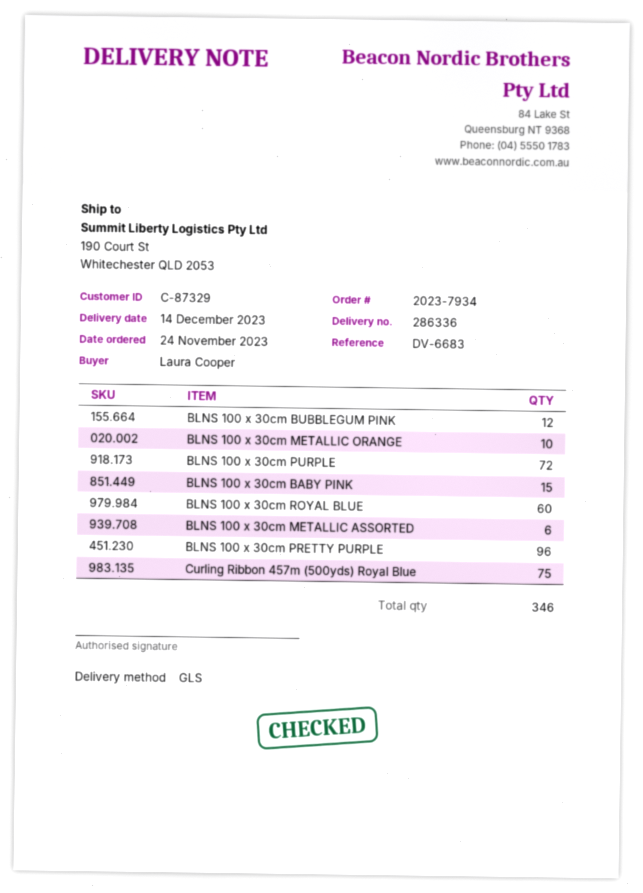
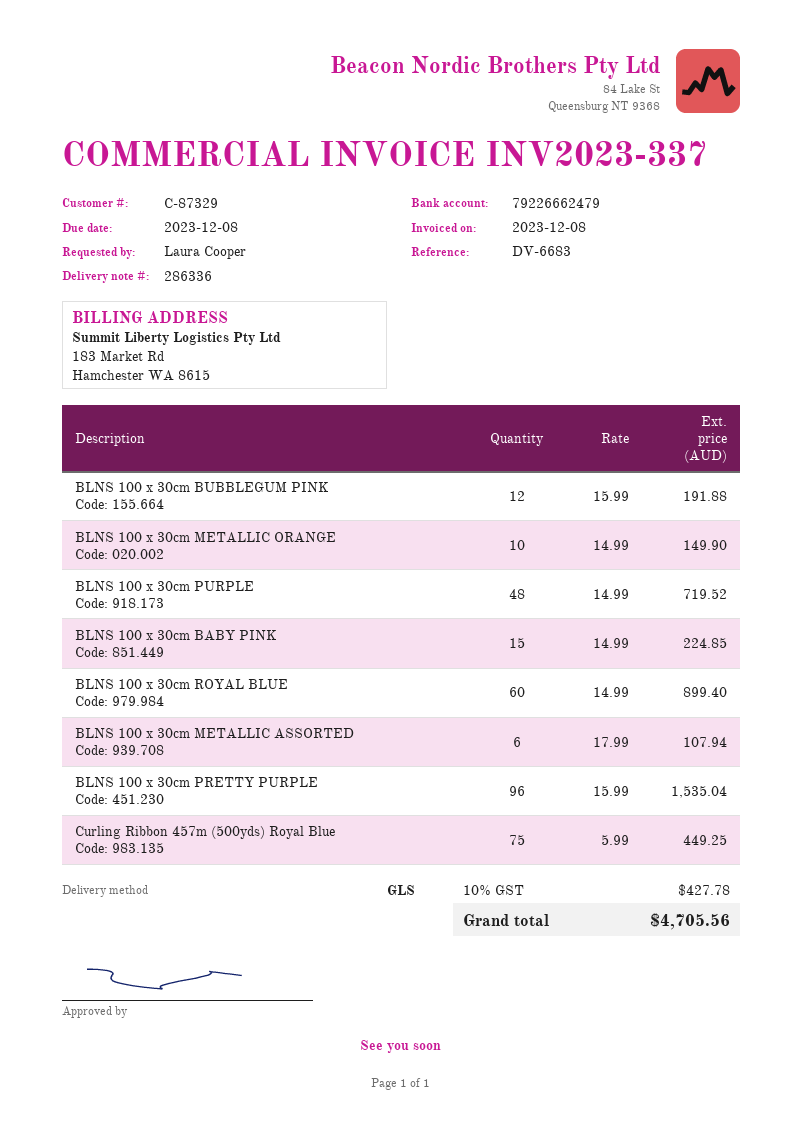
BLNS 100 x 30cm PURPLE: 72 -> 48

